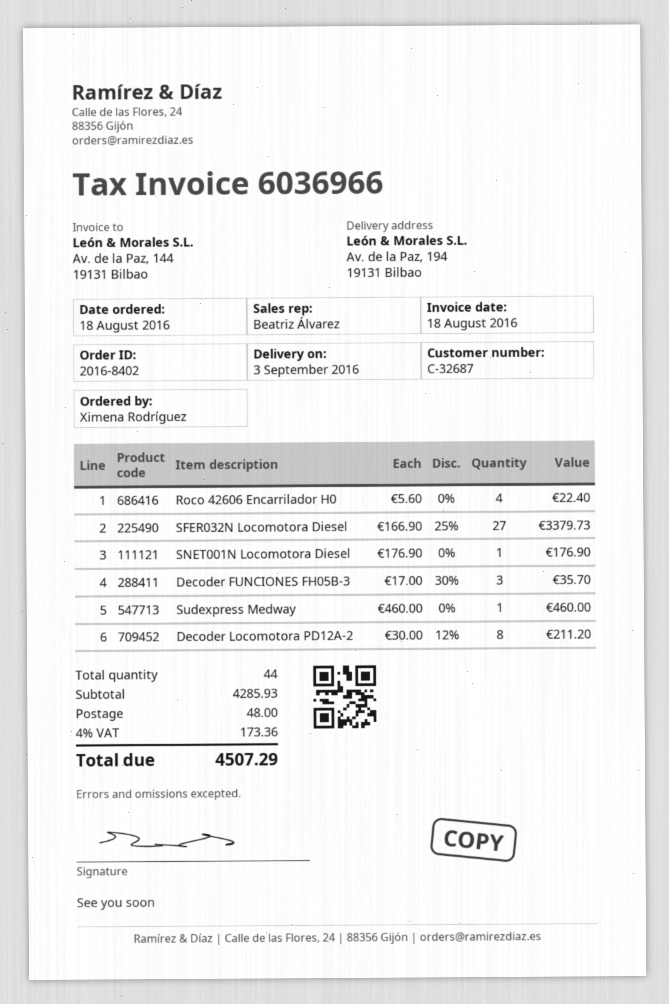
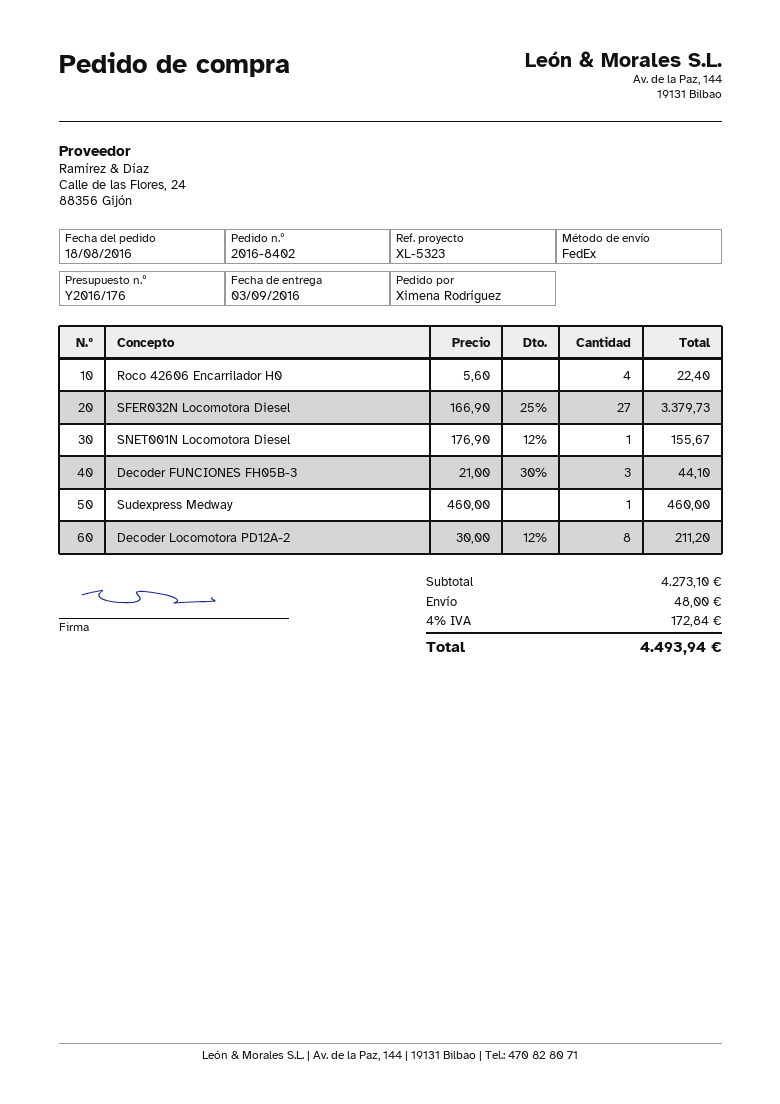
SNET001N Locomotora Diesel: 1 x 176.90 = 176.90 -> 1 x 176.90 - 12% = 155.67
Decoder FUNCIONES FH05B-3: 3 x 17.00 - 30% = 35.70 -> 3 x 21.00 - 30% = 44.10
subtotal: 4285.93 -> 4273.10
tax: 4% = 173.36 -> 4% = 172.84
total: 4507.29 -> 4493.94

